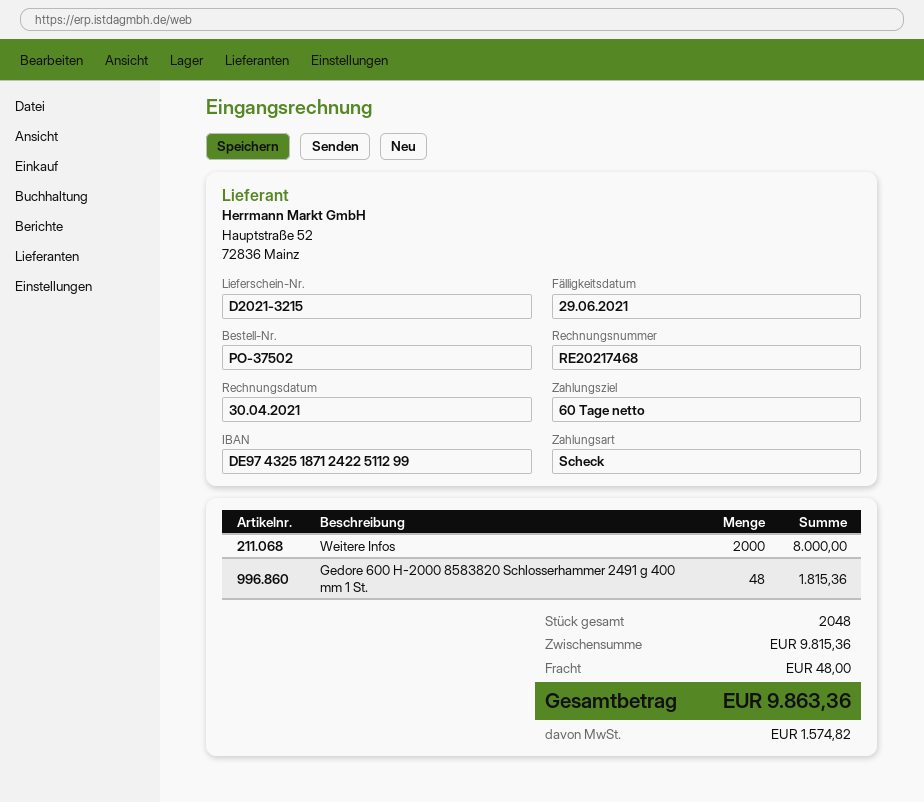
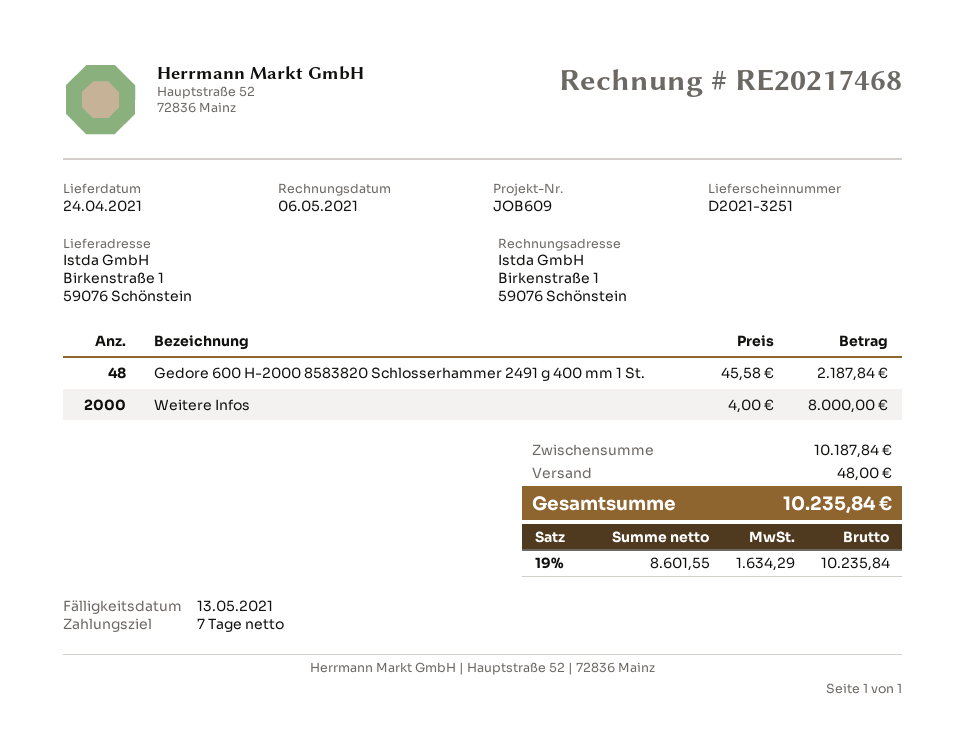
delivery note number: D2021-3215 -> D2021-3251
invoice date: 2021-04-30 -> 2021-05-06
payment terms: 60 days -> 7 days
due date: 2021-06-29 -> 2021-05-13
Gedore 600 H-2000 8583820 Schlosserhammer 2491 g 400 mm 1 St.: 48 for 1815.36 -> 48 for 2187.84
subtotal: 9815.36 -> 10187.84
tax: 1574.82 -> 1634.29
total: 9863.36 -> 10235.84

